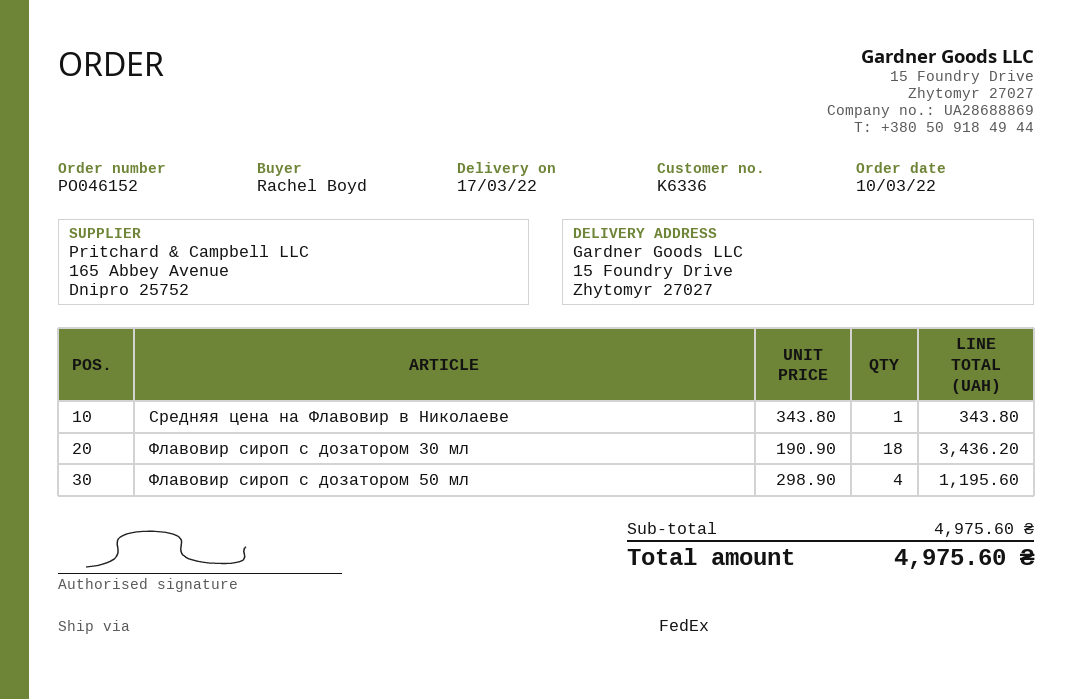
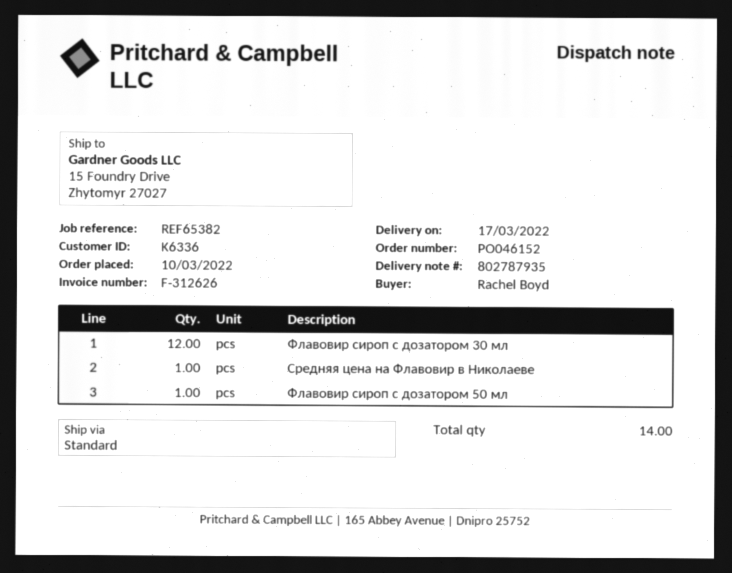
shipping method: FedEx -> standard
Флавовир сироп с дозатором 30 мл: 18 -> 12
Флавовир сироп с дозатором 50 мл: 4 -> 1

